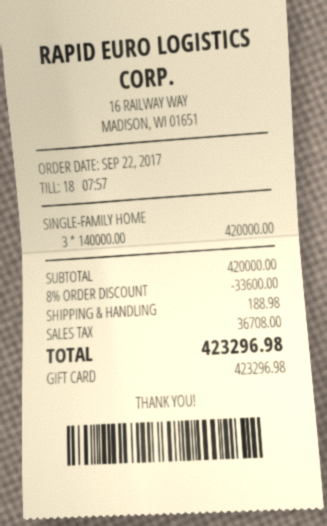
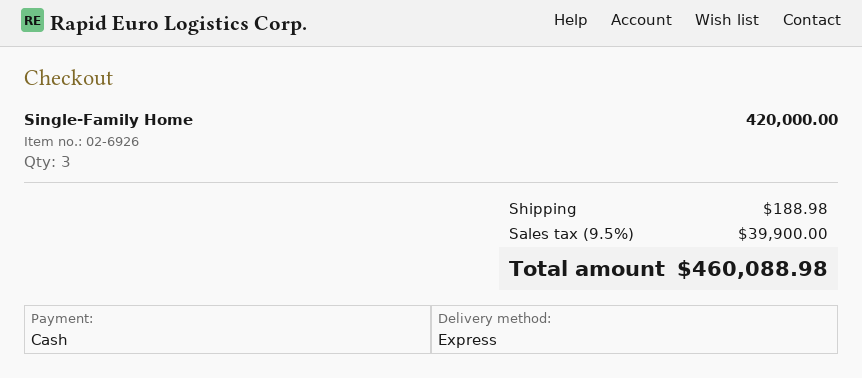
payment method: gift card -> cash
discount: 8% = 33600.00 -> none
tax: 36708.00 -> 39900.00
total: 423296.98 -> 460088.98

